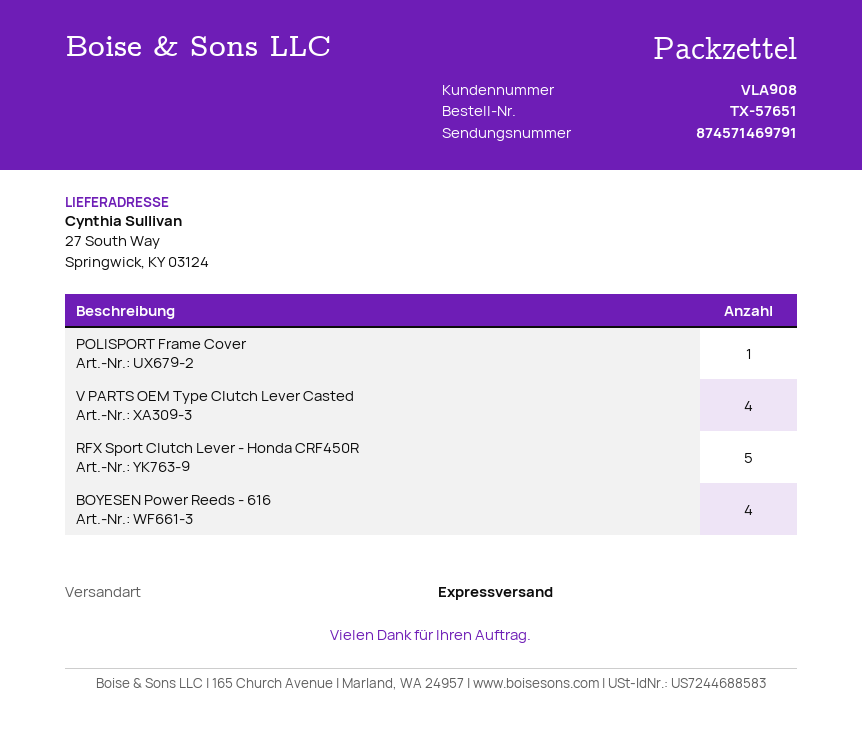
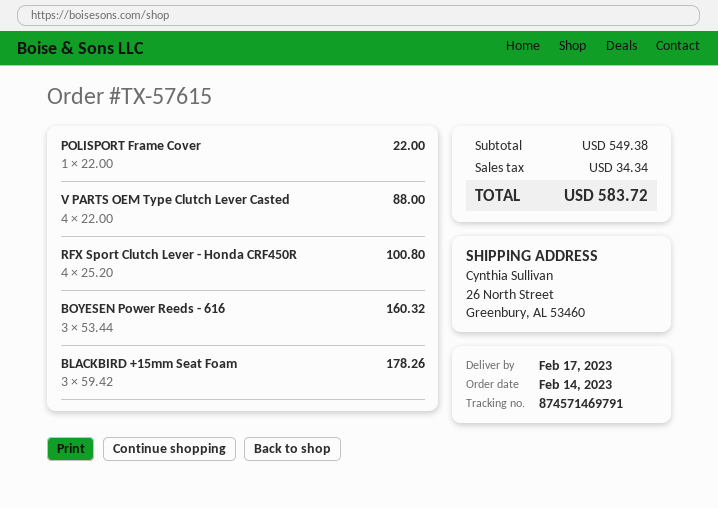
order number: TX-57651 -> TX-57615
ship to: 27 South Way, Springwick, KY 03124 -> 26 North Street, Greenbury, AL 53460
RFX Sport Clutch Lever - Honda CRF450R: 5 -> 4
BOYESEN Power Reeds - 616: 4 -> 3
BLACKBIRD +15mm Seat Foam: none -> 3

